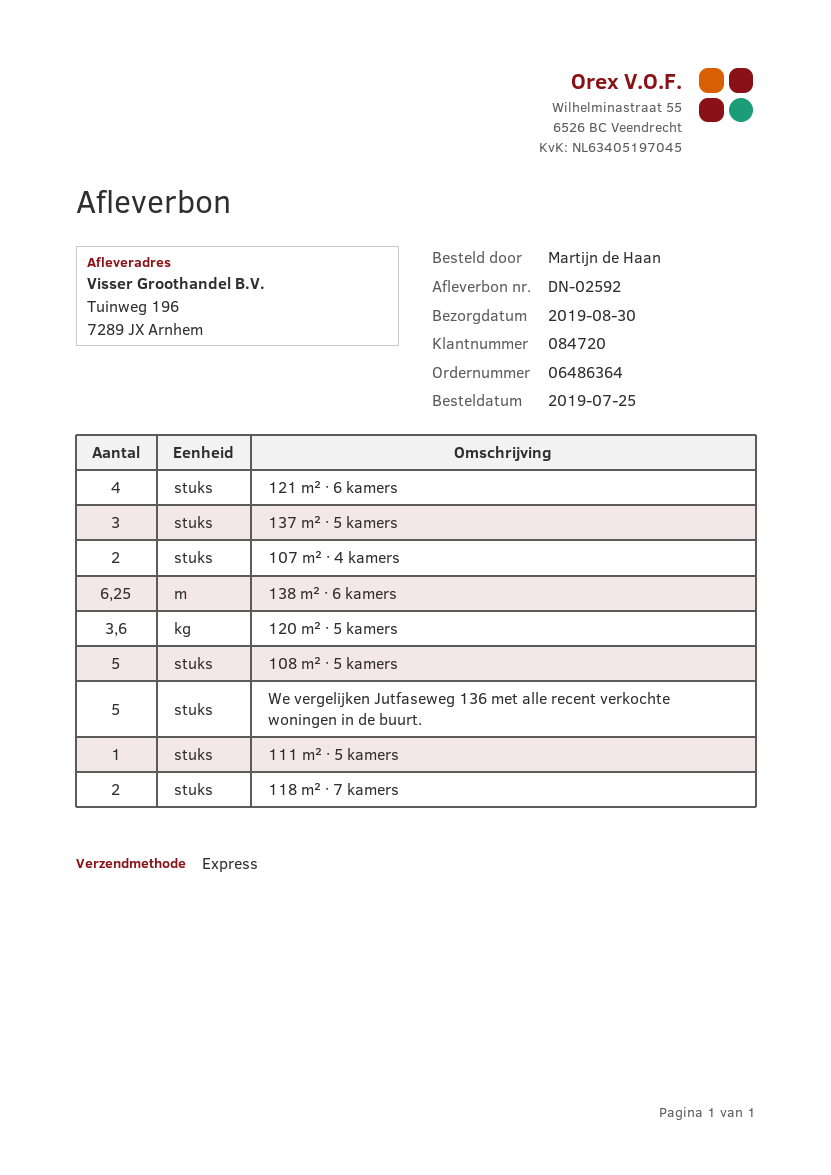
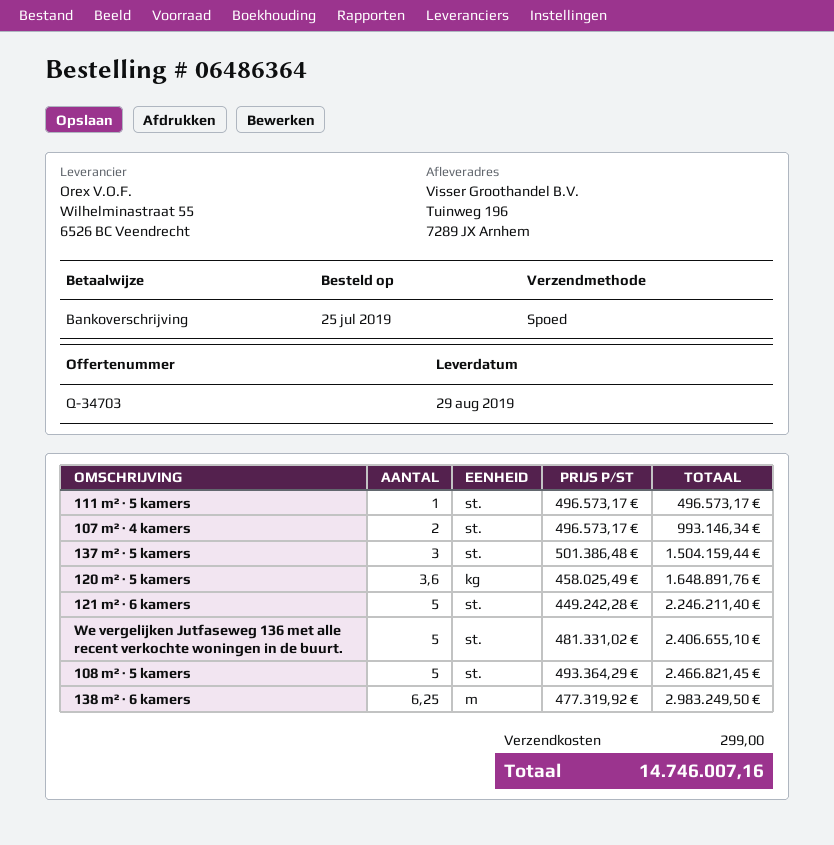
delivery date: 2019-08-30 -> 2019-08-29
121 m² · 6 kamers: 4 -> 5
118 m² · 7 kamers: 2 -> none

